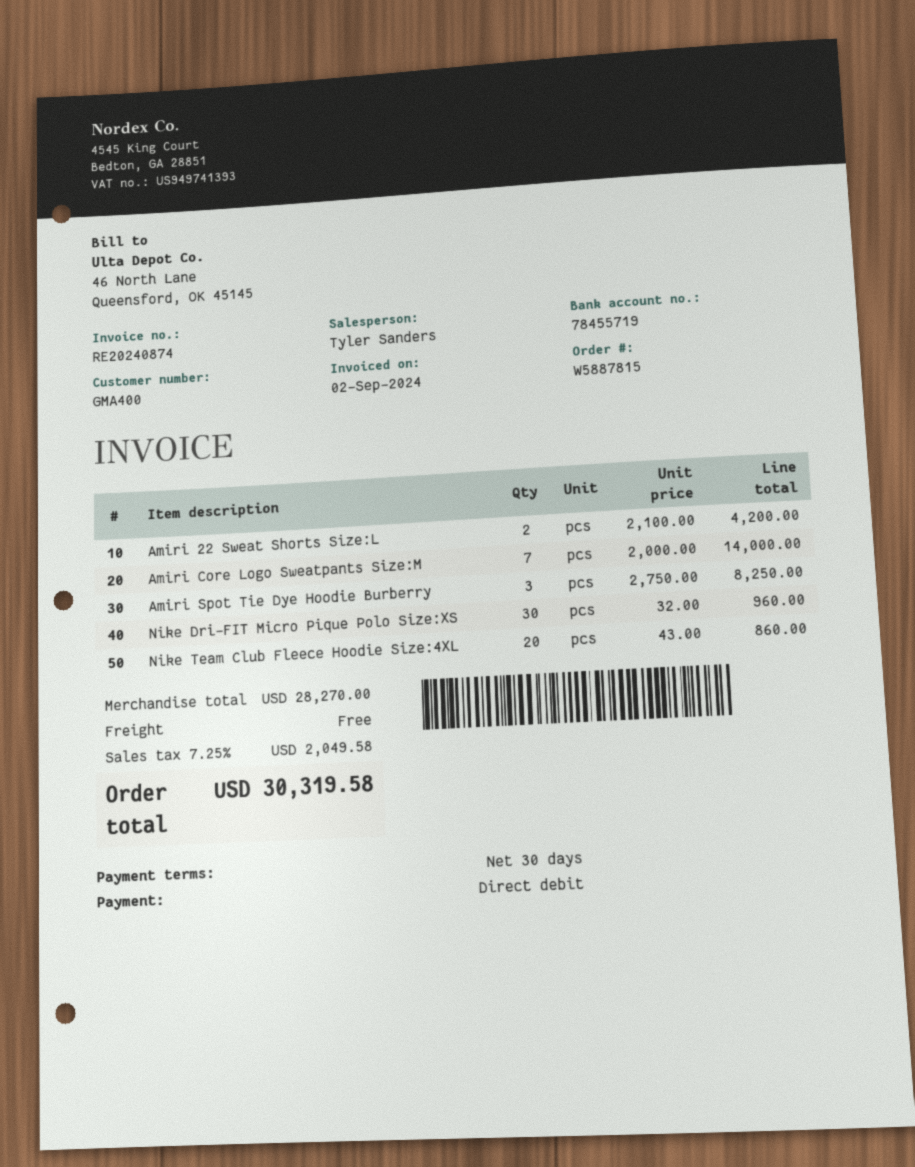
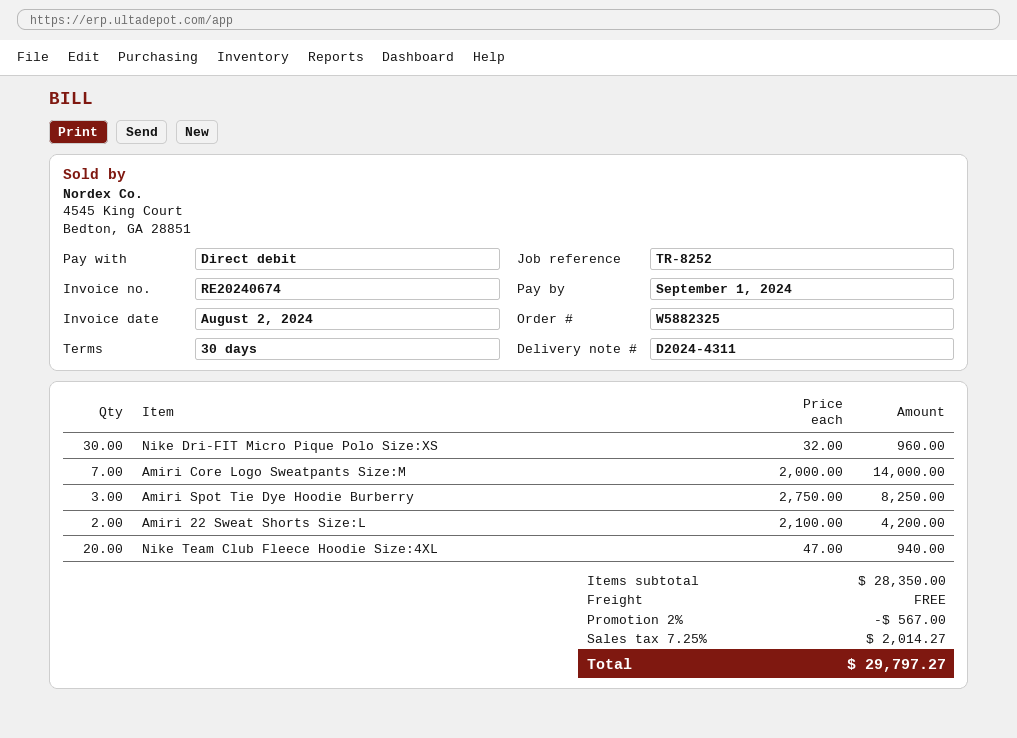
order number: W5887815 -> W5882325
invoice number: RE20240874 -> RE20240674
invoice date: 2024-09-02 -> 2024-08-02
Nike Team Club Fleece Hoodie Size:4XL: 20 x 43.00 = 860.00 -> 20 x 47.00 = 940.00
subtotal: 28270.00 -> 28350.00
discount: none -> 2% = 567.00
tax: 7.25% = 2049.58 -> 7.25% = 2014.27
total: 30319.58 -> 29797.27

